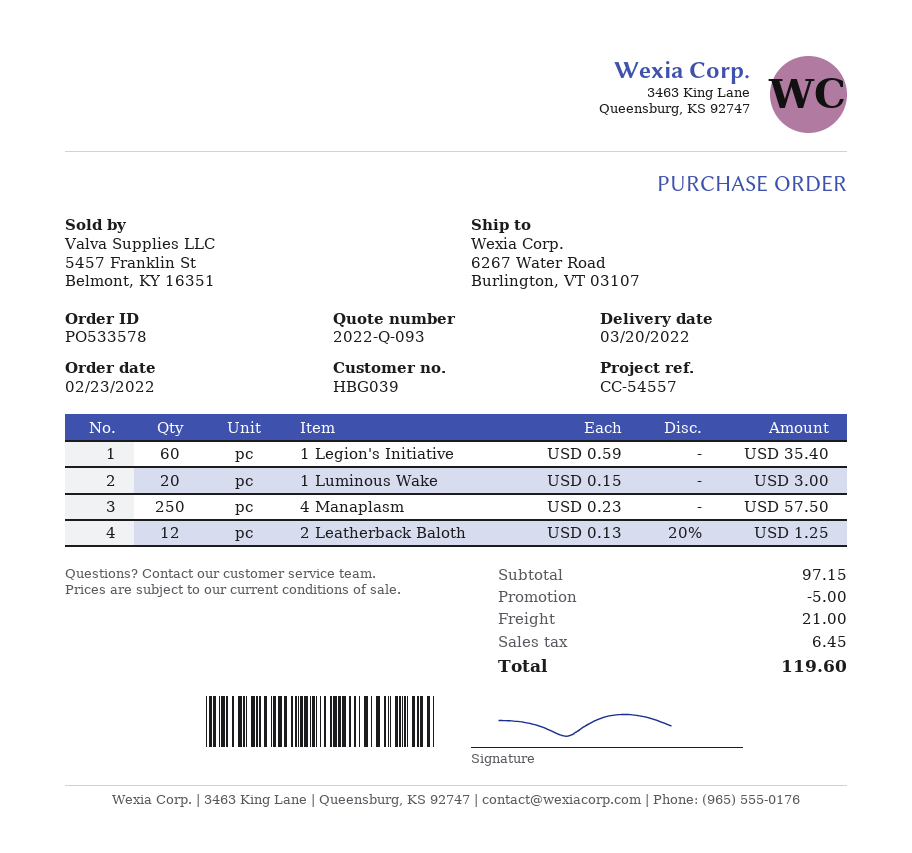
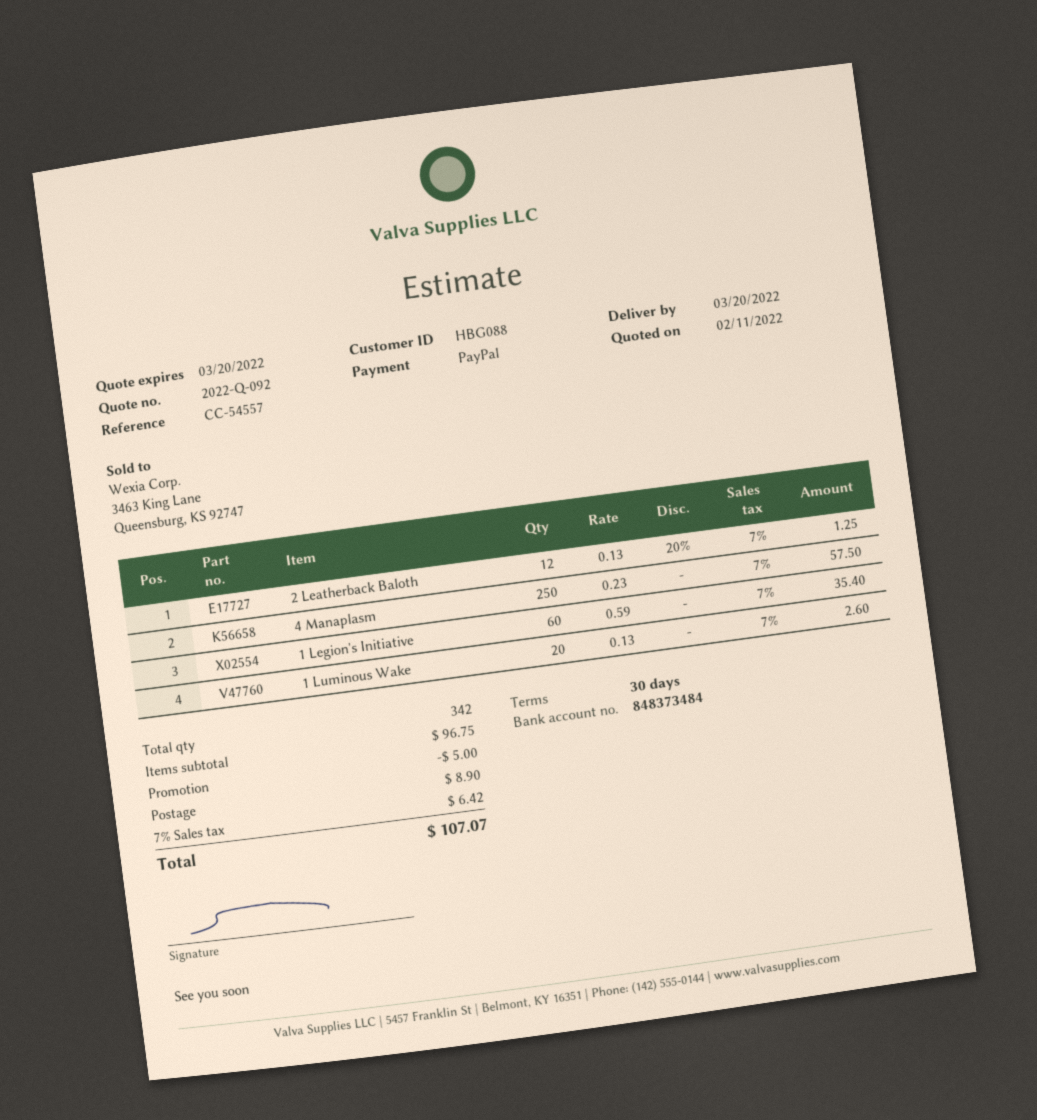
quote number: 2022-Q-093 -> 2022-Q-092
customer number: HBG039 -> HBG088
1 Luminous Wake: 20 x 0.15 = 3.00 -> 20 x 0.13 = 2.60
subtotal: 97.15 -> 96.75
shipping: 21.00 -> 8.90
tax: 6.45 -> 6.42
total: 119.60 -> 107.07

